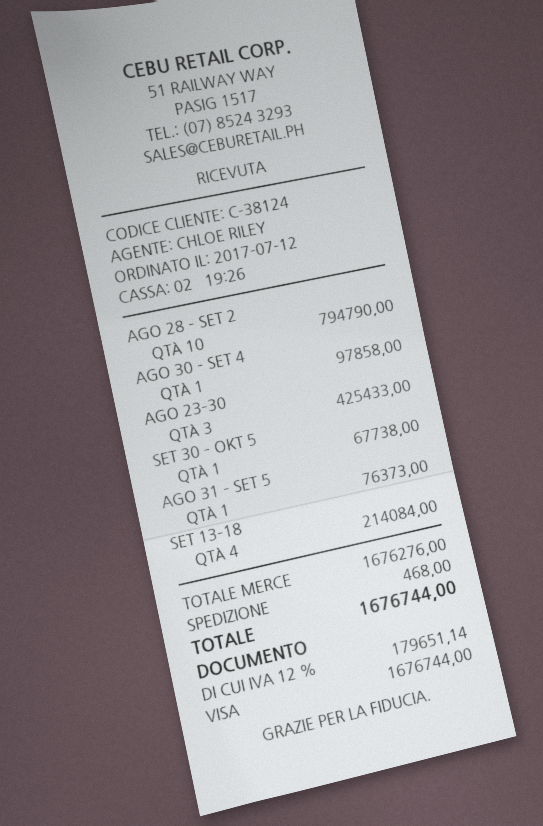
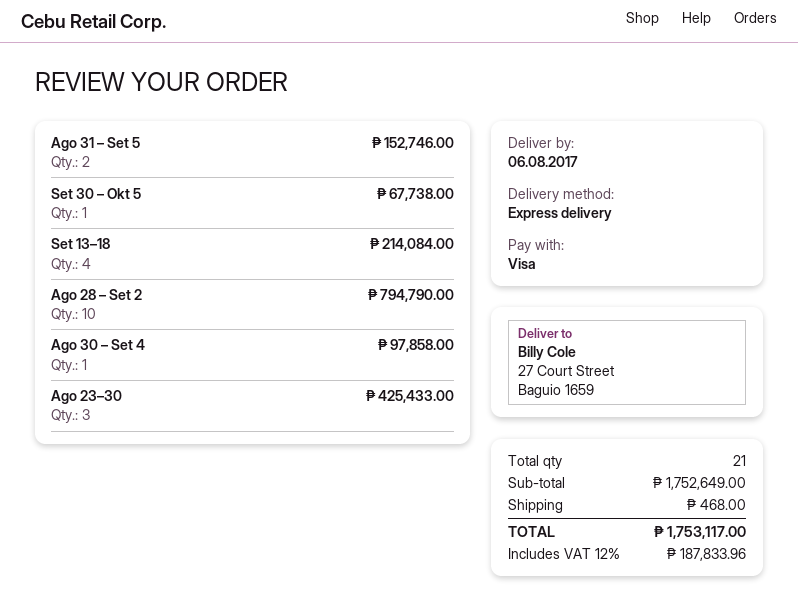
AGO 31 – SET 5: 1 for 76373.00 -> 2 for 152746.00
subtotal: 1676276.00 -> 1752649.00
tax: 12% = 179651.14 -> 12% = 187833.96
total: 1676744.00 -> 1753117.00

